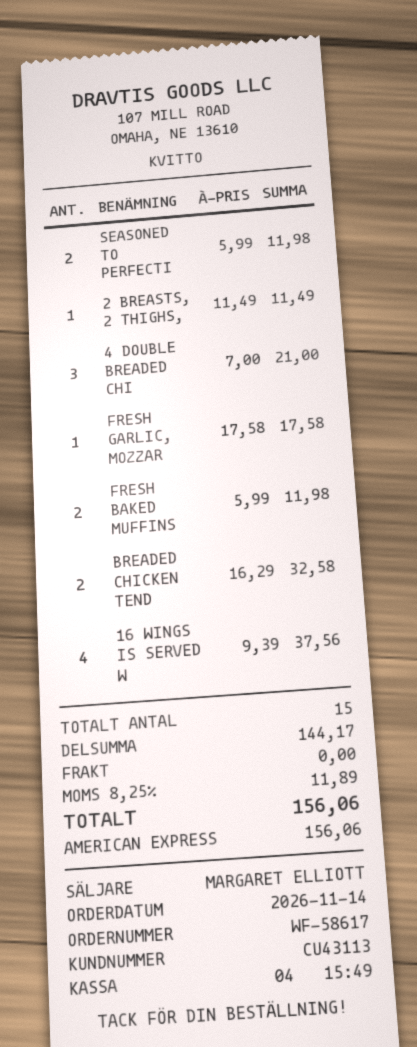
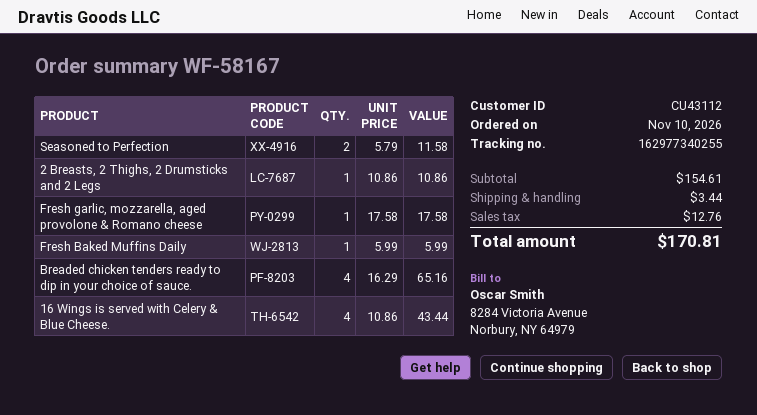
order number: WF-58617 -> WF-58167
order date: 2026-11-14 -> 2026-11-10
customer number: CU43113 -> CU43112
SEASONED TO PERFECTI: 2 x 5.99 = 11.98 -> 2 x 5.79 = 11.58
2 BREASTS, 2 THIGHS,: 1 x 11.49 = 11.49 -> 1 x 10.86 = 10.86
4 DOUBLE BREADED CHI: 3 x 7.00 = 21.00 -> none
FRESH BAKED MUFFINS: 2 x 5.99 = 11.98 -> 1 x 5.99 = 5.99
BREADED CHICKEN TEND: 2 x 16.29 = 32.58 -> 4 x 16.29 = 65.16
16 WINGS IS SERVED W: 4 x 9.39 = 37.56 -> 4 x 10.86 = 43.44
subtotal: 144.17 -> 154.61
shipping: 0.00 -> 3.44
tax: 11.89 -> 12.76
total: 156.06 -> 170.81

